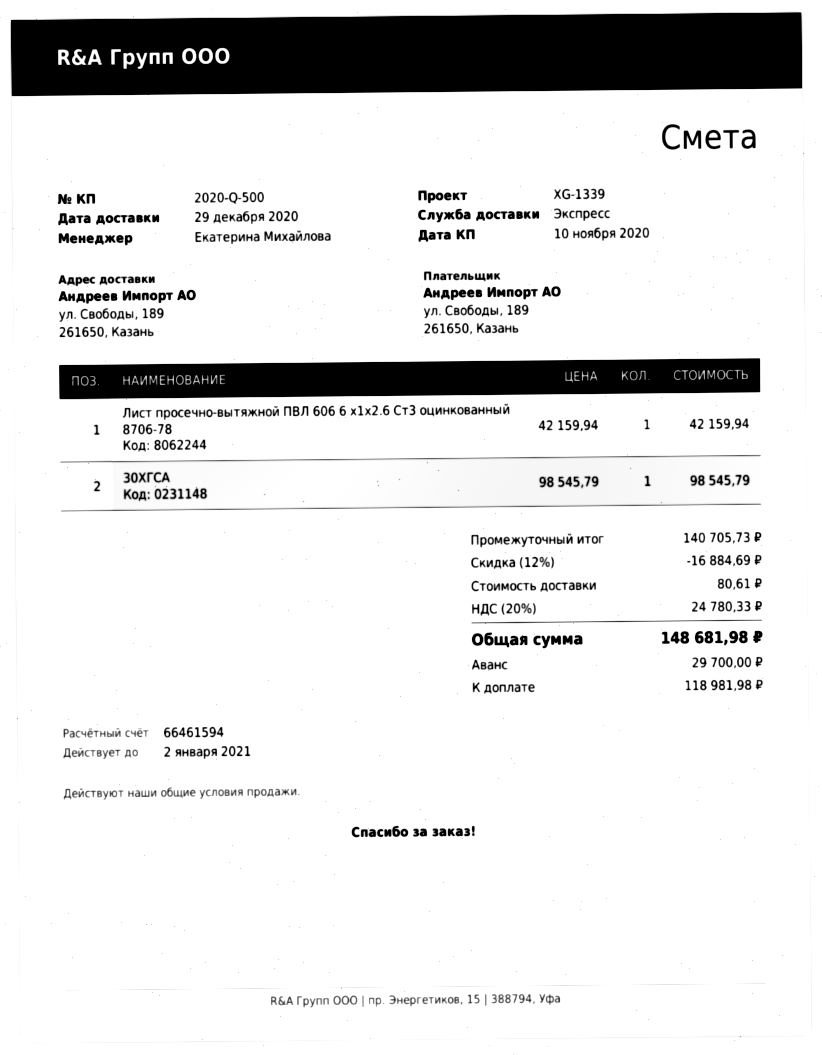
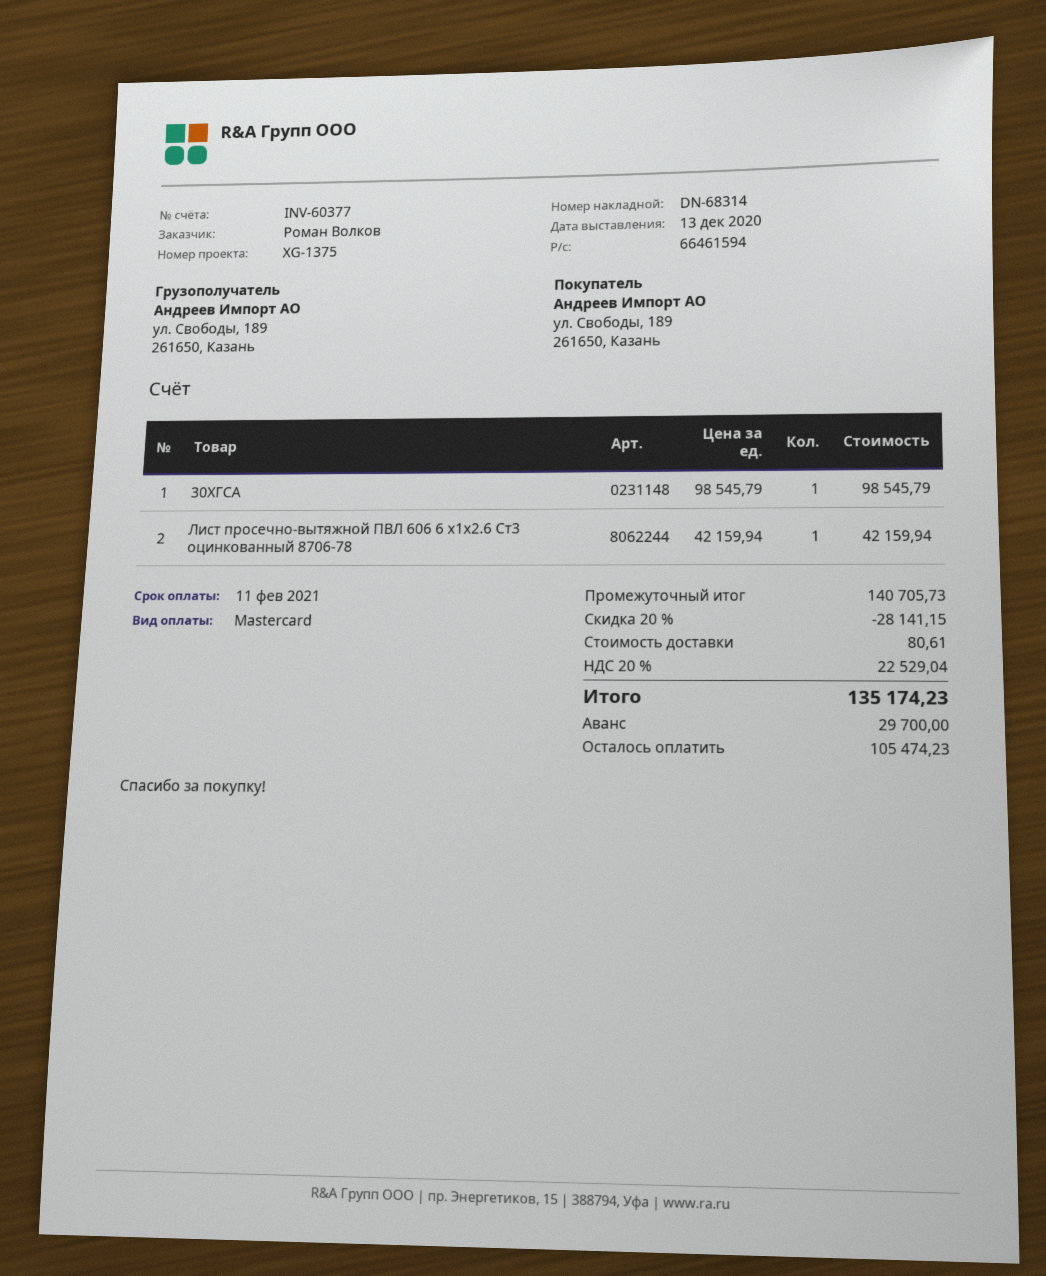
reference: XG-1339 -> XG-1375
discount: 12% = 16884.69 -> 20% = 28141.15
tax: 20% = 24780.33 -> 20% = 22529.04
total: 148681.98 -> 135174.23
balance: 118981.98 -> 105474.23

